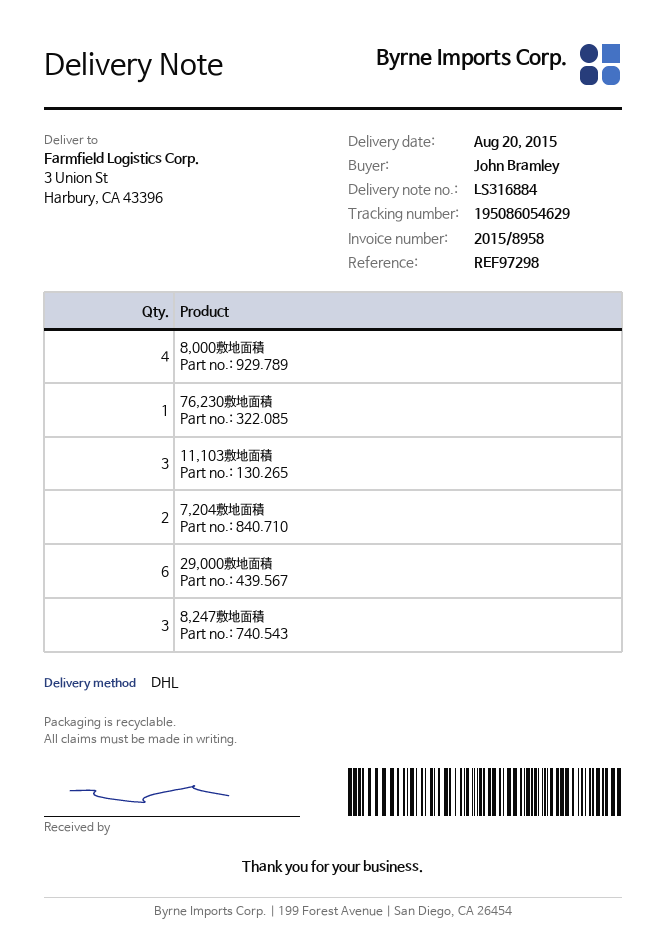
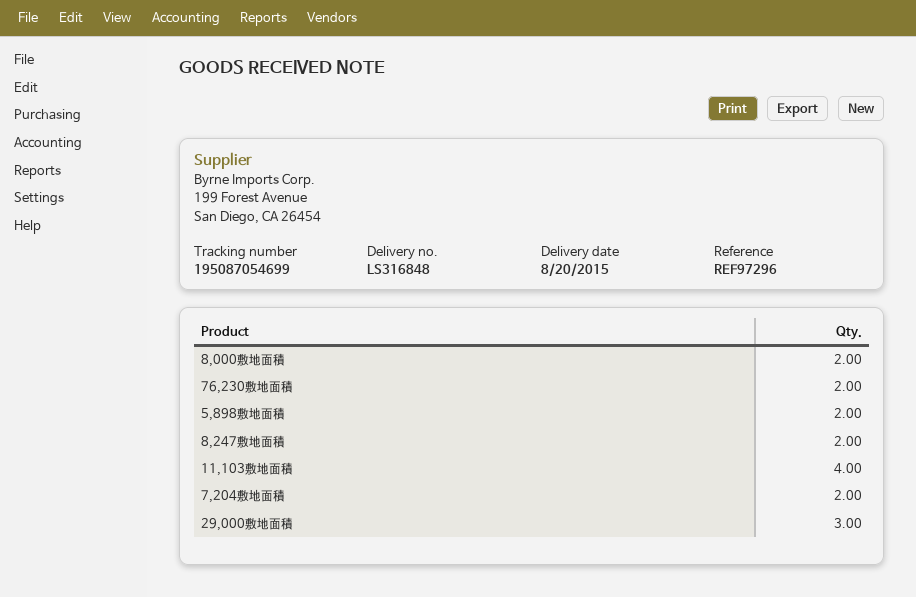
delivery note number: LS316884 -> LS316848
reference: REF97298 -> REF97296
tracking number: 195086054629 -> 195087054699
8,000敷地面積: 4 -> 2
76,230敷地面積: 1 -> 2
11,103敷地面積: 3 -> 4
29,000敷地面積: 6 -> 3
8,247敷地面積: 3 -> 2
5,898敷地面積: none -> 2

